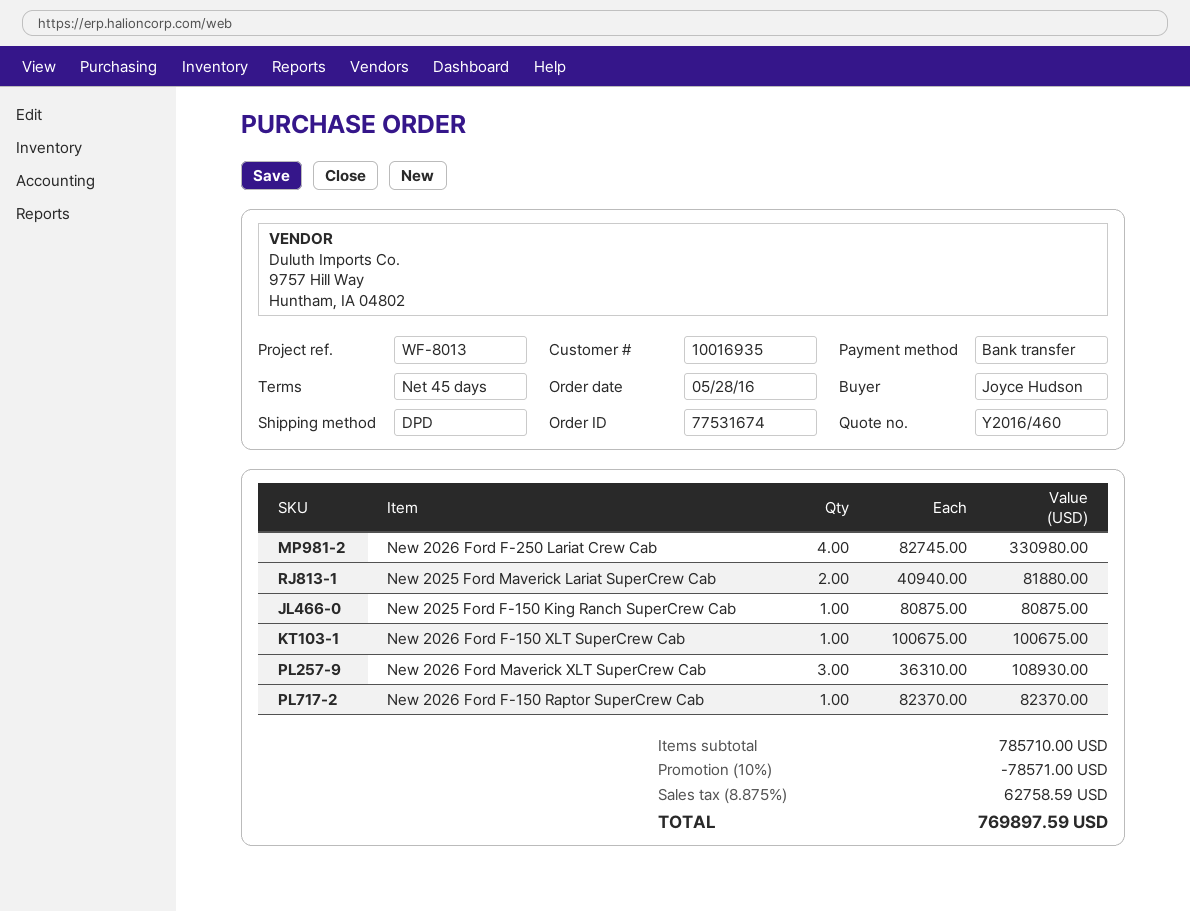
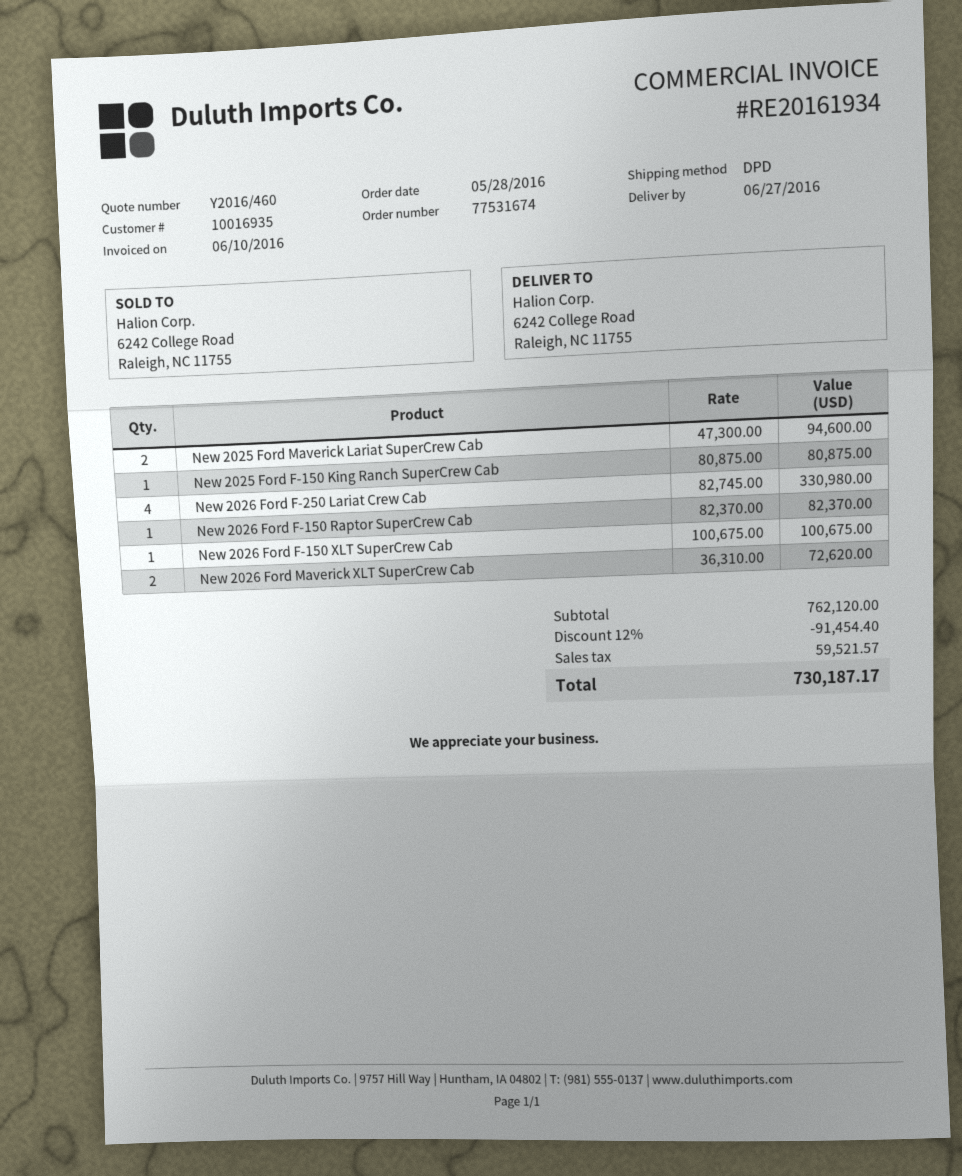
New 2025 Ford Maverick Lariat SuperCrew Cab: 2 x 40940.00 = 81880.00 -> 2 x 47300.00 = 94600.00
New 2026 Ford Maverick XLT SuperCrew Cab: 3 x 36310.00 = 108930.00 -> 2 x 36310.00 = 72620.00
subtotal: 785710.00 -> 762120.00
discount: 10% = 78571.00 -> 12% = 91454.40
tax: 62758.59 -> 59521.57
total: 769897.59 -> 730187.17

